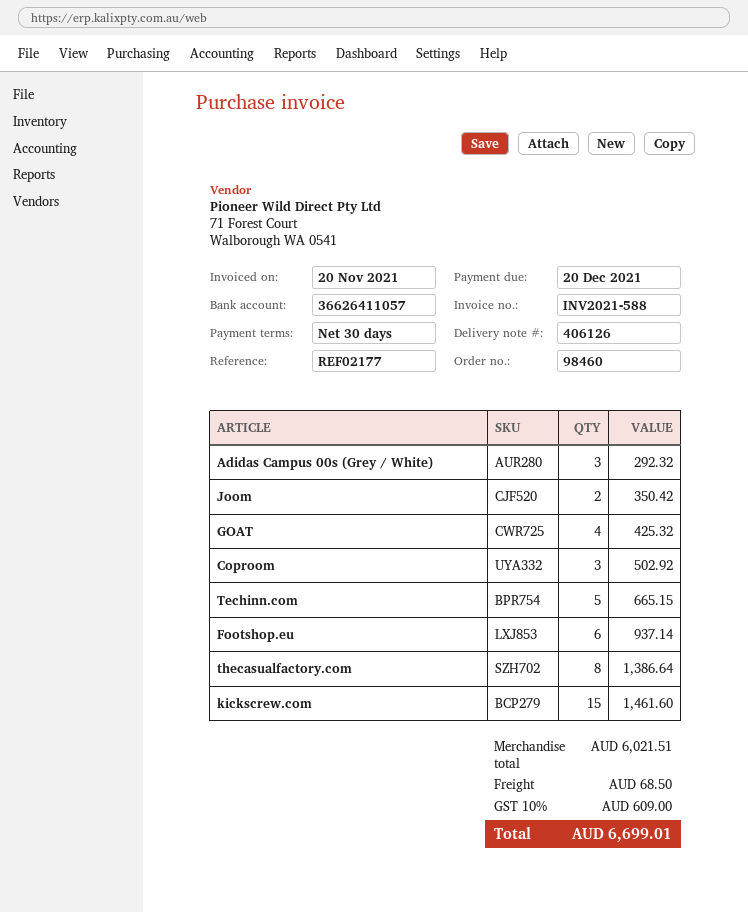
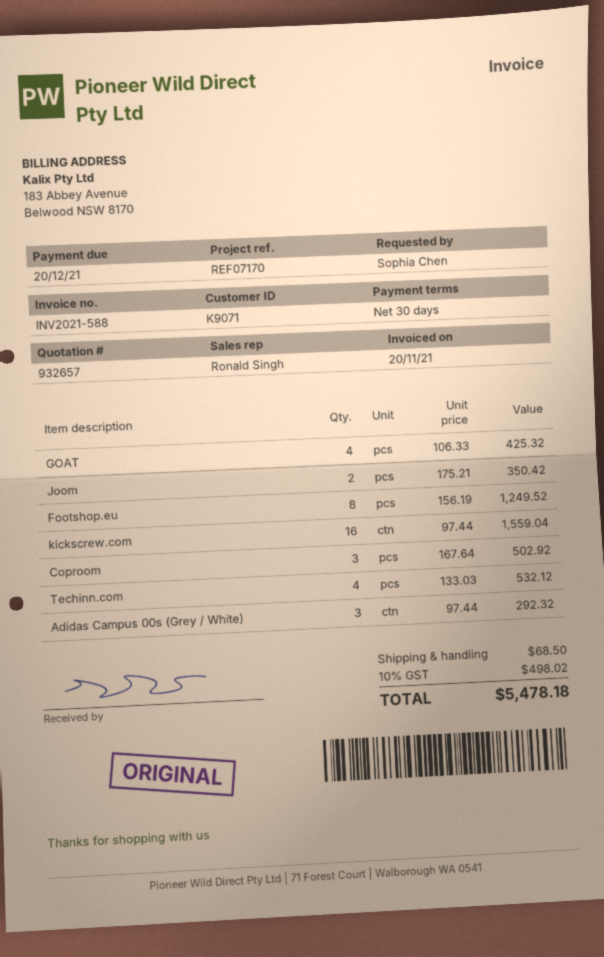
reference: REF02177 -> REF07170
Techinn.com: 5 for 665.15 -> 4 for 532.12
Footshop.eu: 6 for 937.14 -> 8 for 1249.52
thecasualfactory.com: 8 for 1386.64 -> none
kickscrew.com: 15 for 1461.60 -> 16 for 1559.04
tax: 10% = 609.00 -> 10% = 498.02
total: 6699.01 -> 5478.18

